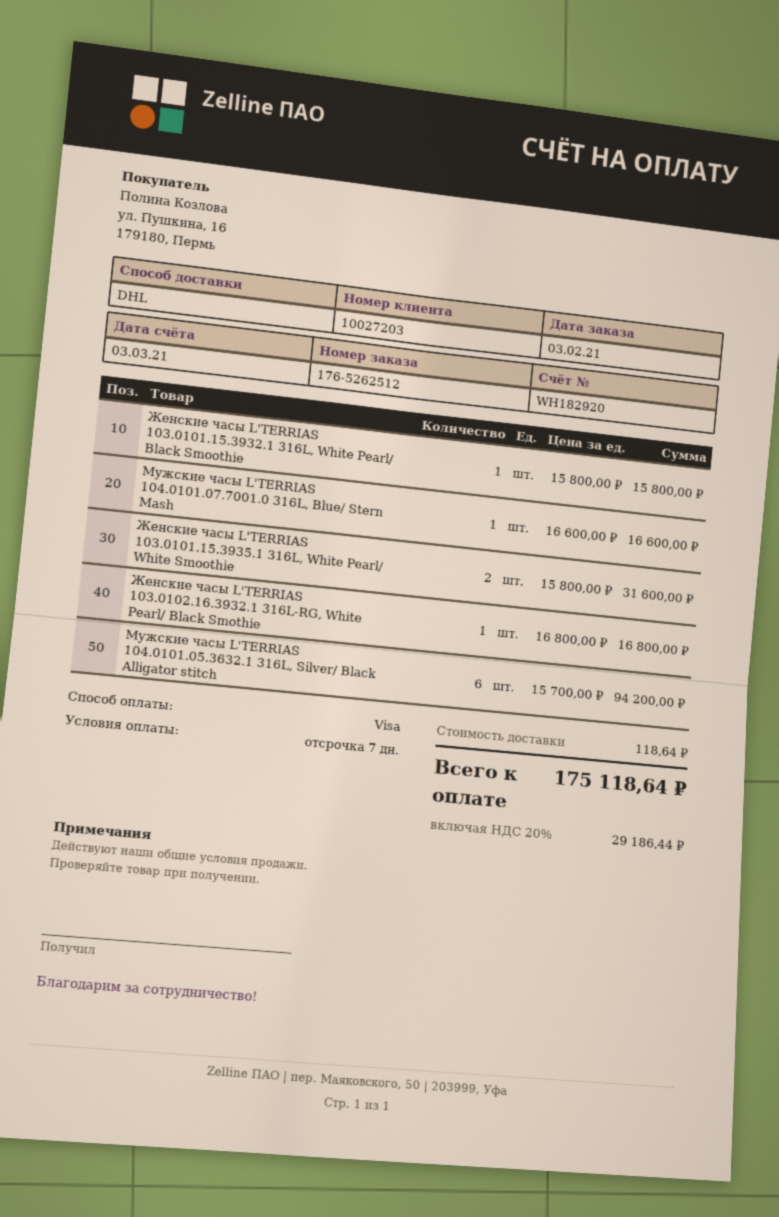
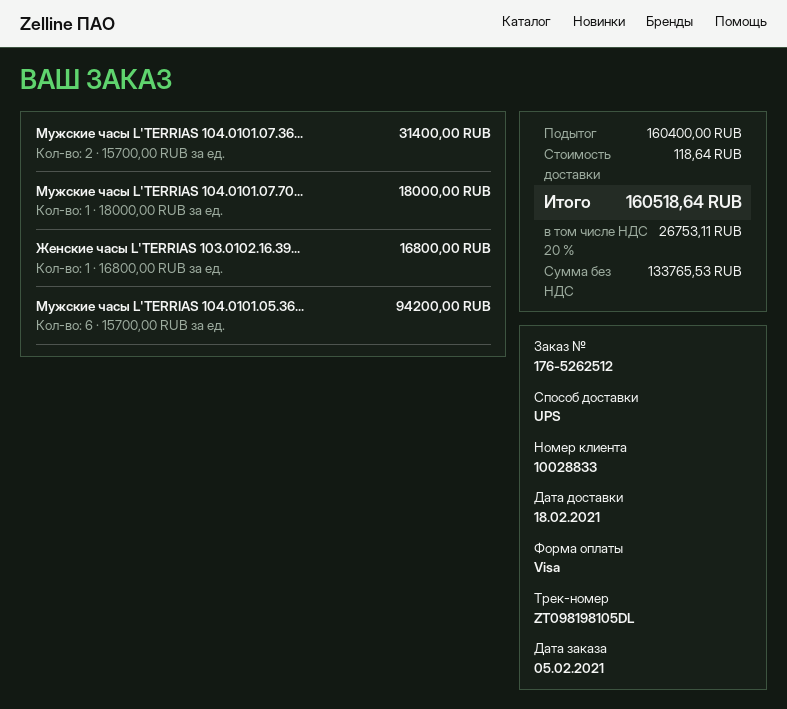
order date: 2021-02-03 -> 2021-02-05
customer number: 10027203 -> 10028833
shipping method: DHL -> UPS
Женские часы L'TERRIAS 103.0101.15.3932.1 316L, White Pearl/ Black Smoothie: 1 x 15800.00 = 15800.00 -> none
Мужские часы L'TERRIAS 104.0101.07.7001.0 316L, Blue/ Stern Mash: 1 x 16600.00 = 16600.00 -> 1 x 18000.00 = 18000.00
Женские часы L'TERRIAS 103.0101.15.3935.1 316L, White Pearl/ White Smoothie: 2 x 15800.00 = 31600.00 -> none
Мужские часы L'TERRIAS 104.0101.07.36...: none -> 2 x 15700.00 = 31400.00
tax: 20% = 29186.44 -> 20% = 26753.11
total: 175118.64 -> 160518.64

